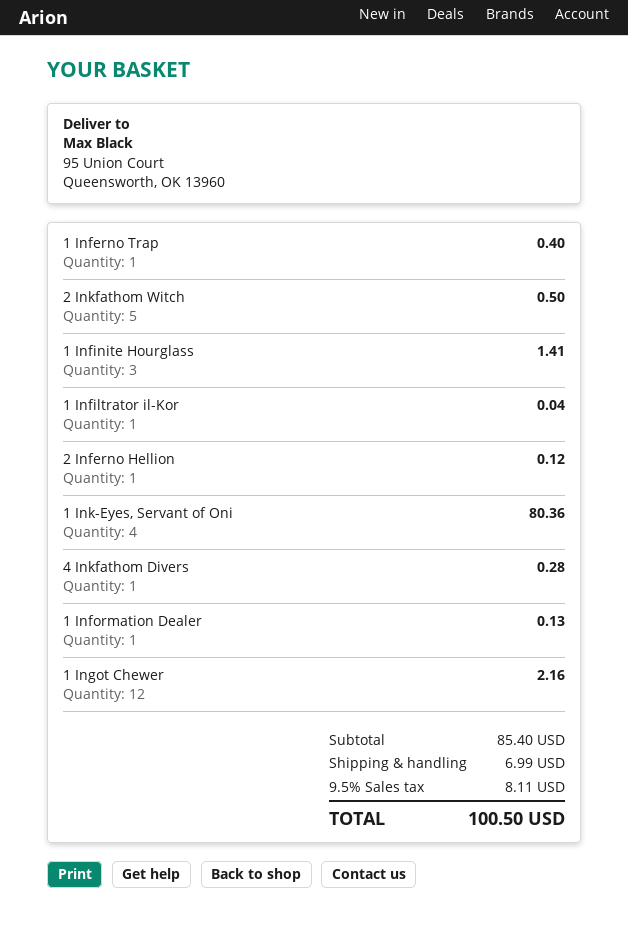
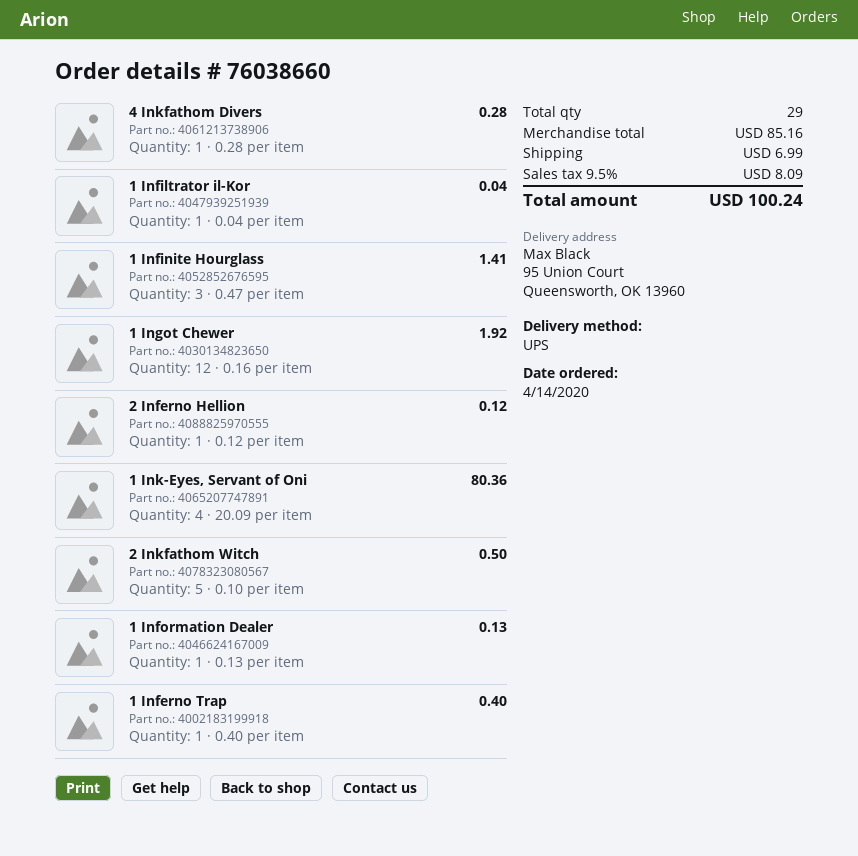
1 Ingot Chewer: 12 for 2.16 -> 12 for 1.92
subtotal: 85.40 -> 85.16
tax: 9.5% = 8.11 -> 9.5% = 8.09
total: 100.50 -> 100.24

